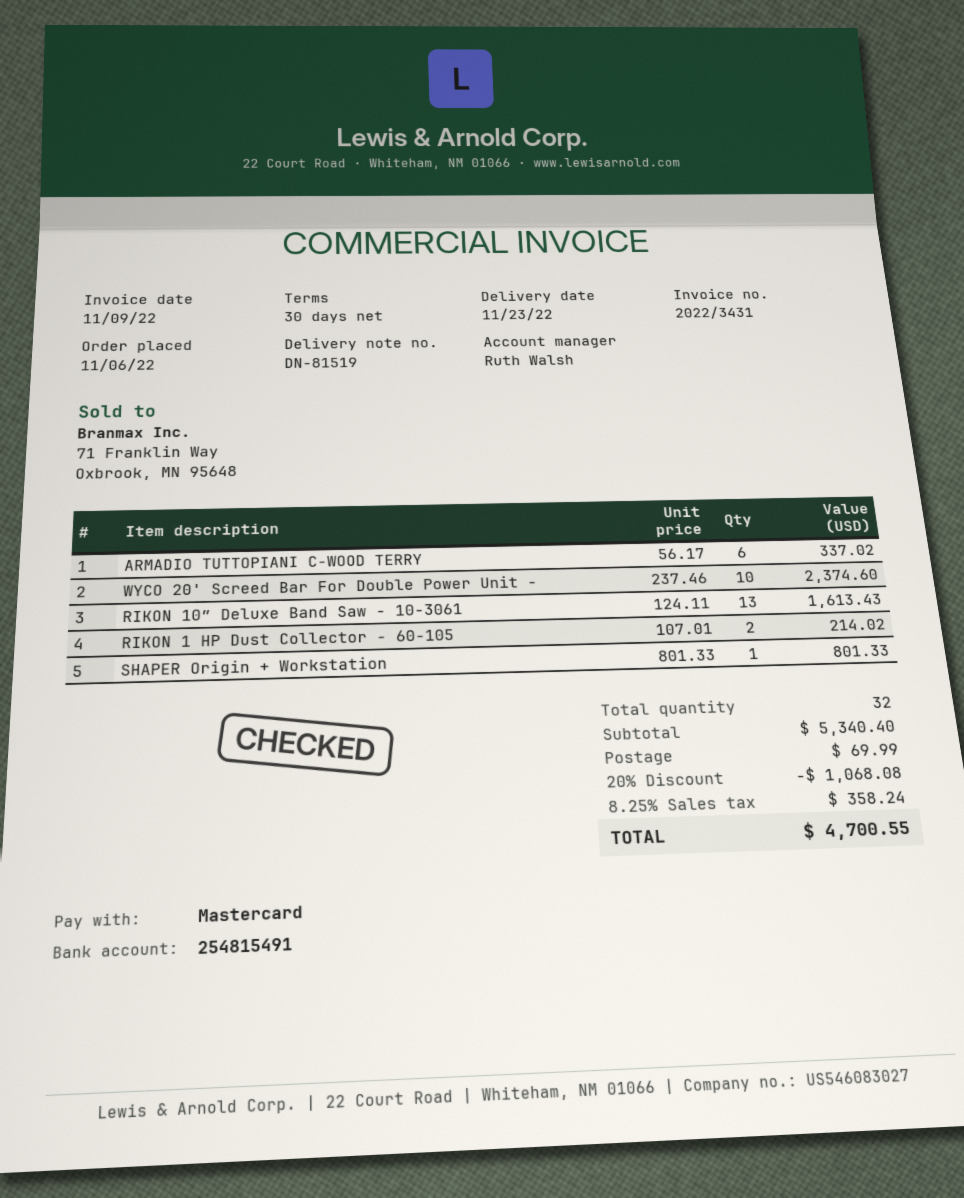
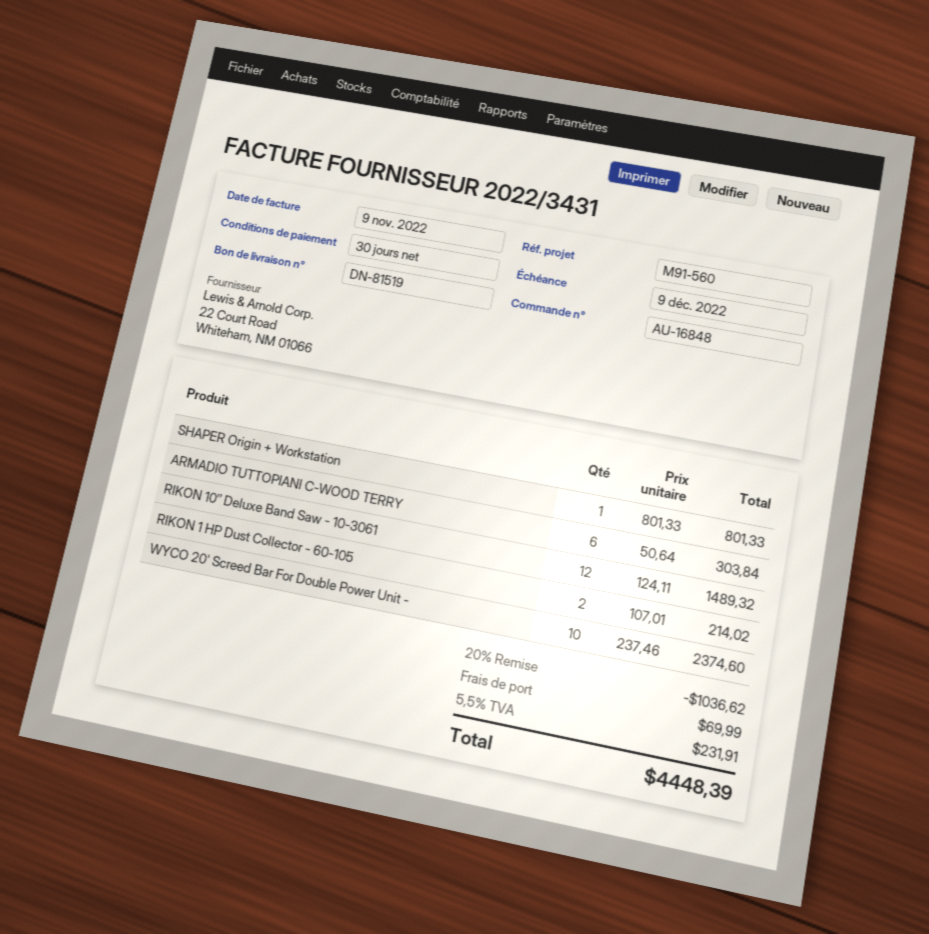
ARMADIO TUTTOPIANI C-WOOD TERRY: 6 x 56.17 = 337.02 -> 6 x 50.64 = 303.84
RIKON 10″ Deluxe Band Saw - 10-3061: 13 x 124.11 = 1613.43 -> 12 x 124.11 = 1489.32
discount: 20% = 1068.08 -> 20% = 1036.62
tax: 8.25% = 358.24 -> 5.5% = 231.91
total: 4700.55 -> 4448.39

